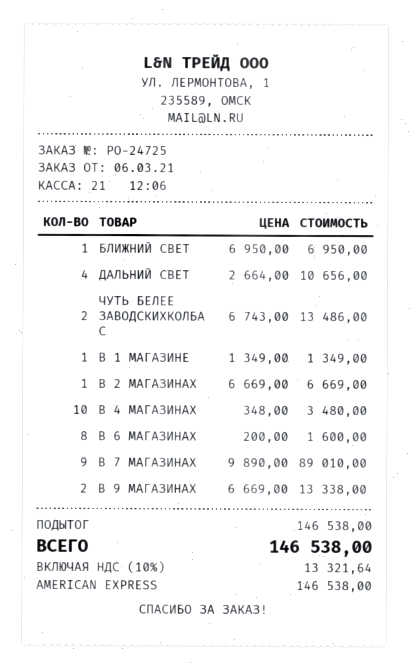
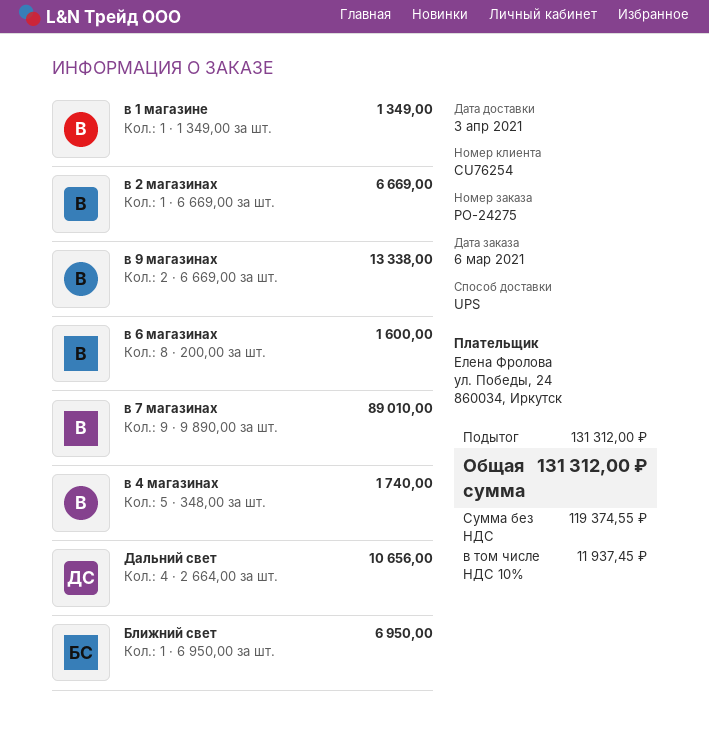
order number: PO-24725 -> PO-24275
ЧУТЬ БЕЛЕЕ ЗАВОДСКИХКОЛБА С: 2 x 6743.00 = 13486.00 -> none
В 4 МАГАЗИНАХ: 10 x 348.00 = 3480.00 -> 5 x 348.00 = 1740.00
subtotal: 146538.00 -> 131312.00
tax: 10% = 13321.64 -> 10% = 11937.45
total: 146538.00 -> 131312.00

